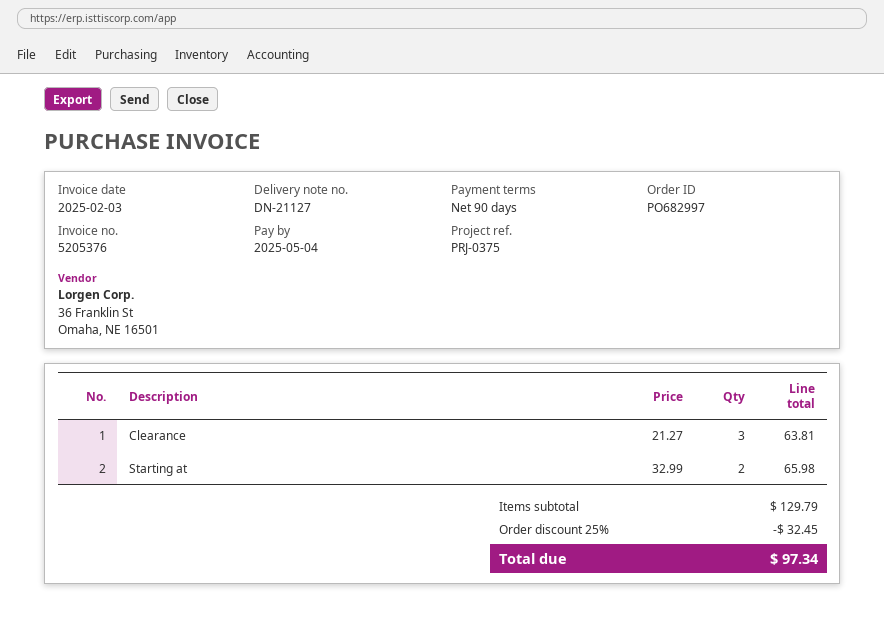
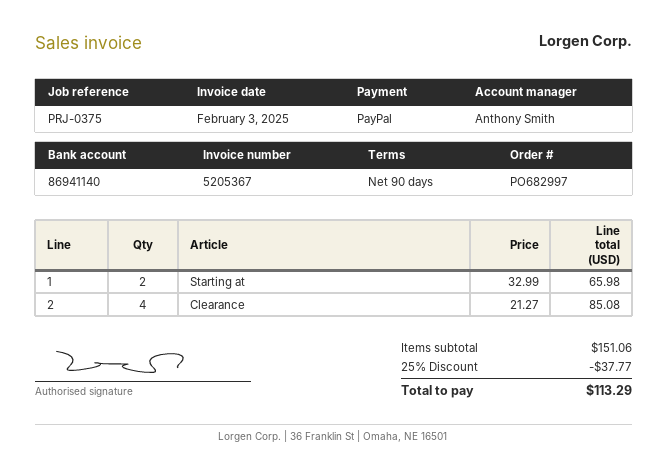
invoice number: 5205376 -> 5205367
Clearance: 3 x 21.27 = 63.81 -> 4 x 21.27 = 85.08
subtotal: 129.79 -> 151.06
discount: 25% = 32.45 -> 25% = 37.77
total: 97.34 -> 113.29

